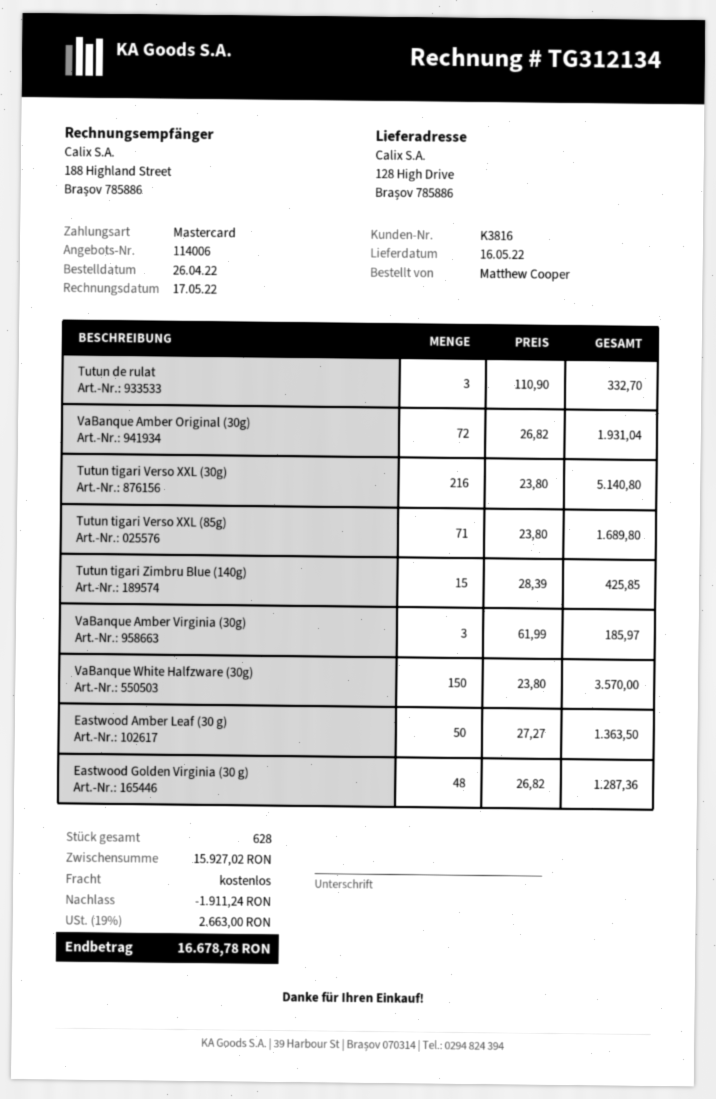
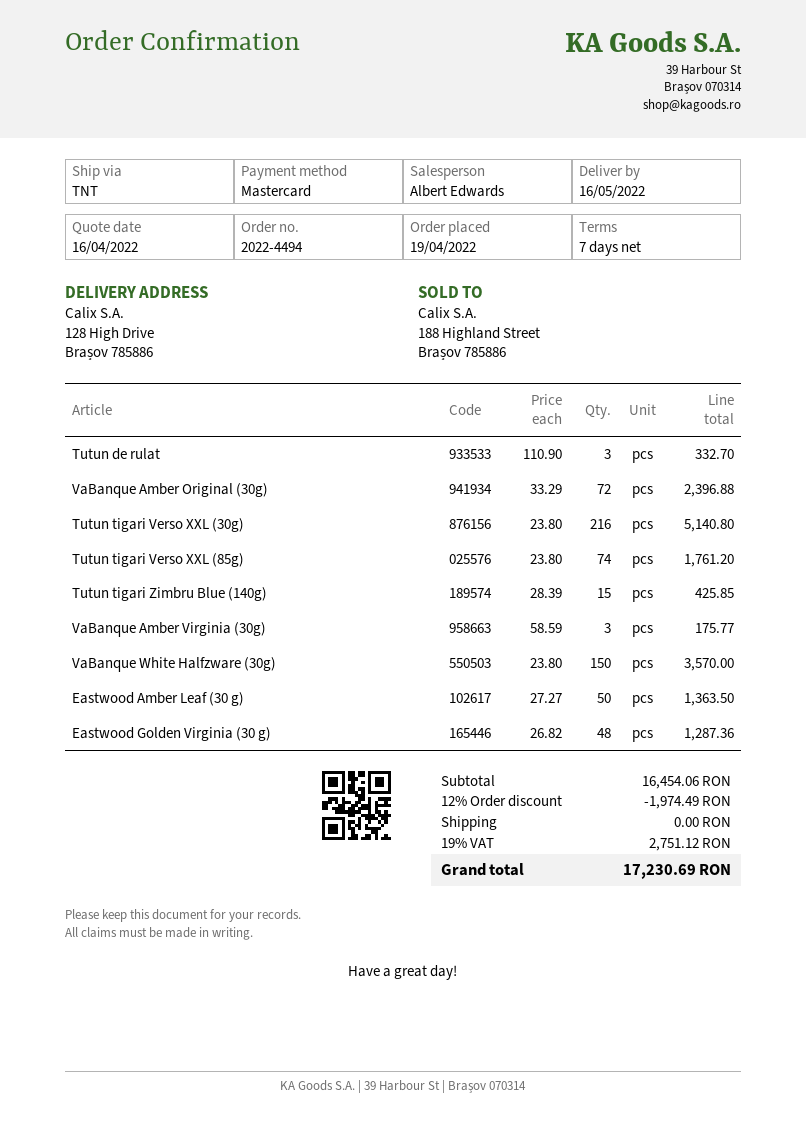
order date: 2022-04-26 -> 2022-04-19
VaBanque Amber Original (30g): 72 x 26.82 = 1931.04 -> 72 x 33.29 = 2396.88
Tutun tigari Verso XXL (85g): 71 x 23.80 = 1689.80 -> 74 x 23.80 = 1761.20
VaBanque Amber Virginia (30g): 3 x 61.99 = 185.97 -> 3 x 58.59 = 175.77
subtotal: 15927.02 -> 16454.06
discount: 1911.24 -> 1974.49
tax: 19% = 2663.00 -> 19% = 2751.12
total: 16678.78 -> 17230.69

